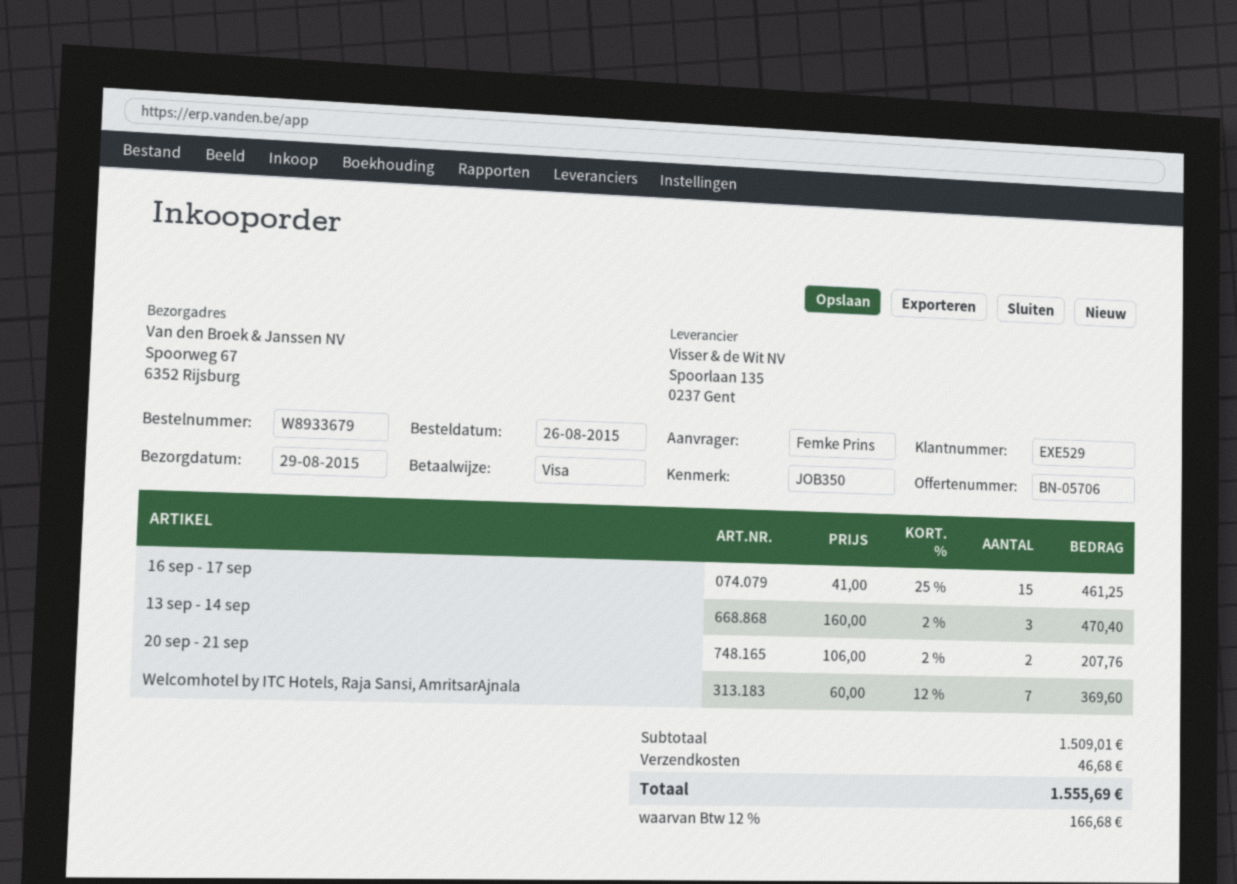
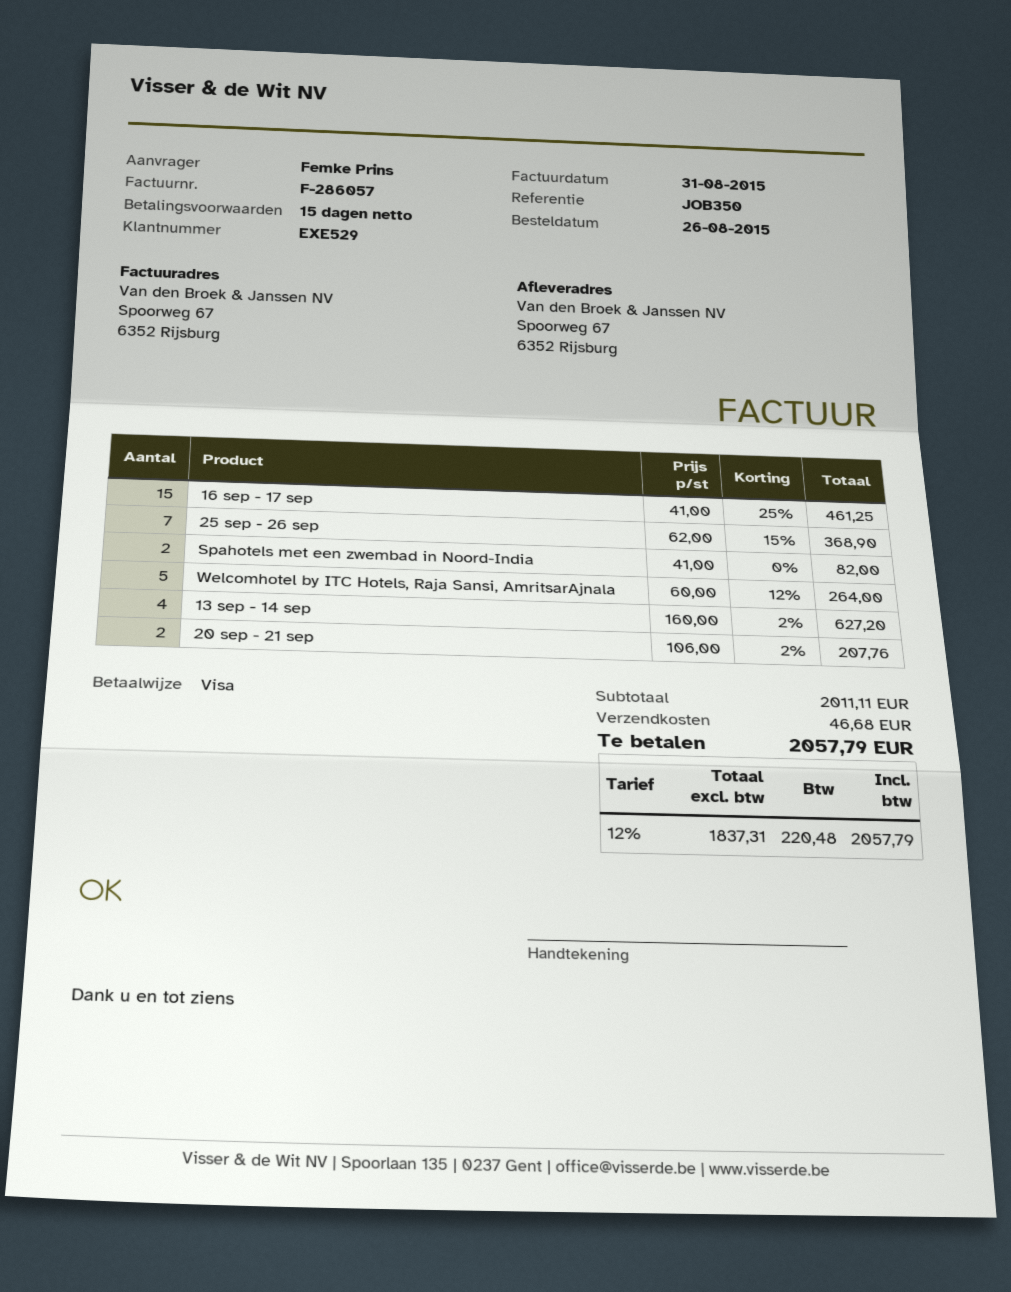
13 sep - 14 sep: 3 x 160.00 - 2% = 470.40 -> 4 x 160.00 - 2% = 627.20
Welcomhotel by ITC Hotels, Raja Sansi, AmritsarAjnala: 7 x 60.00 - 12% = 369.60 -> 5 x 60.00 - 12% = 264.00
25 sep - 26 sep: none -> 7 x 62.00 - 15% = 368.90
Spahotels met een zwembad in Noord-India: none -> 2 x 41.00 = 82.00
subtotal: 1509.01 -> 2011.11
tax: 12% = 166.68 -> 12% = 220.48
total: 1555.69 -> 2057.79

